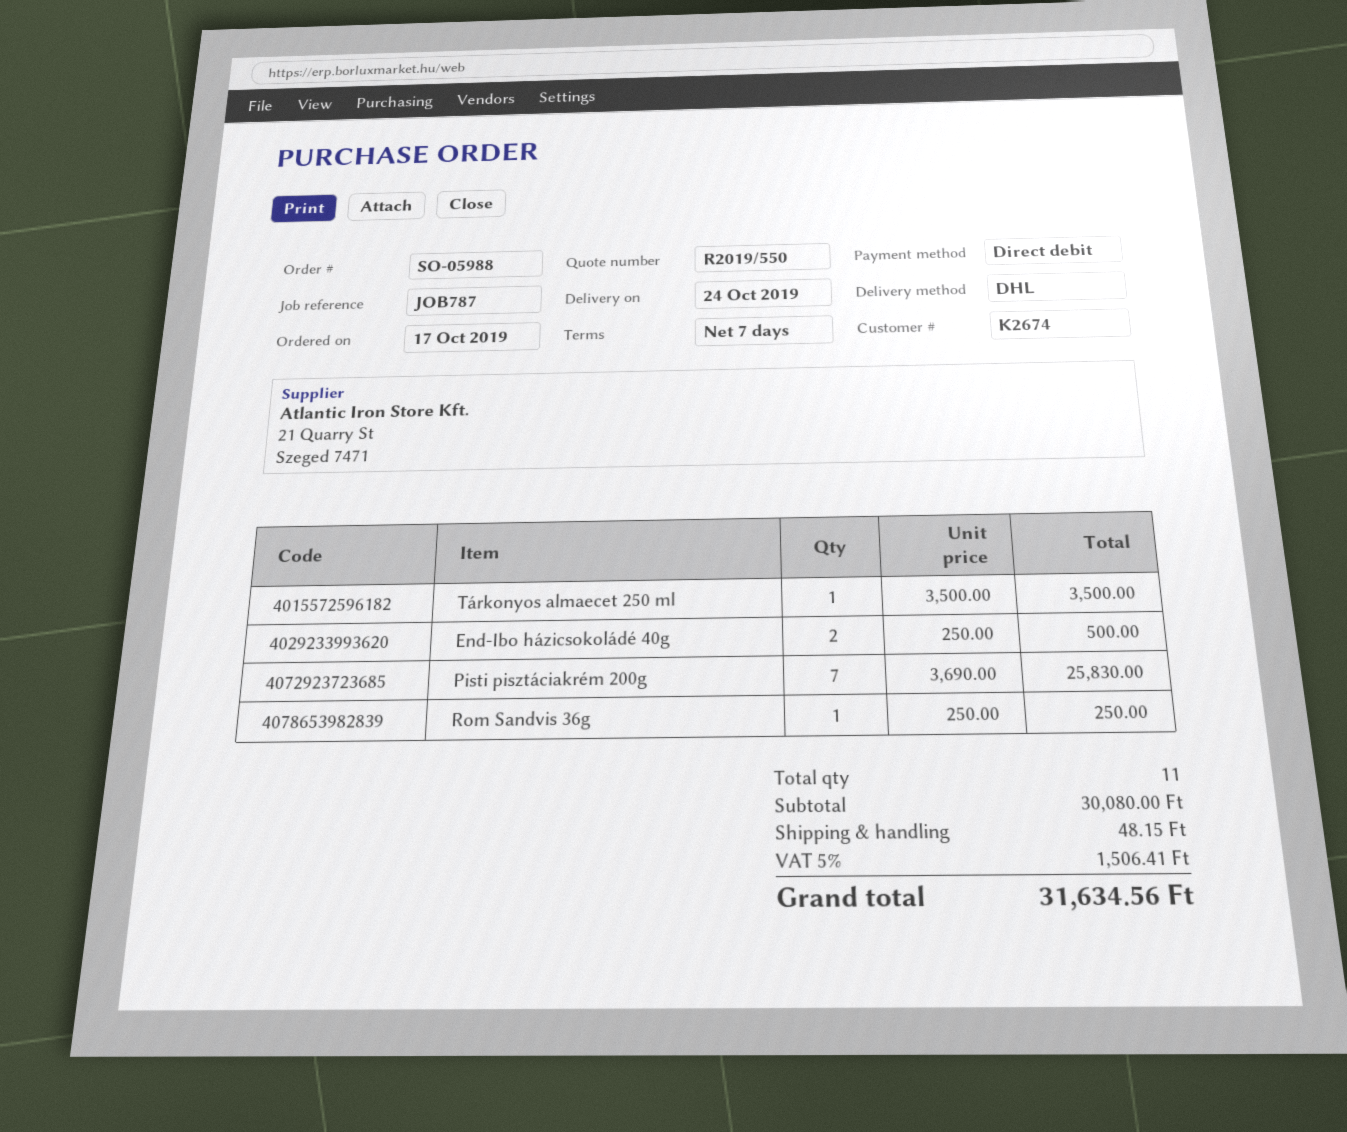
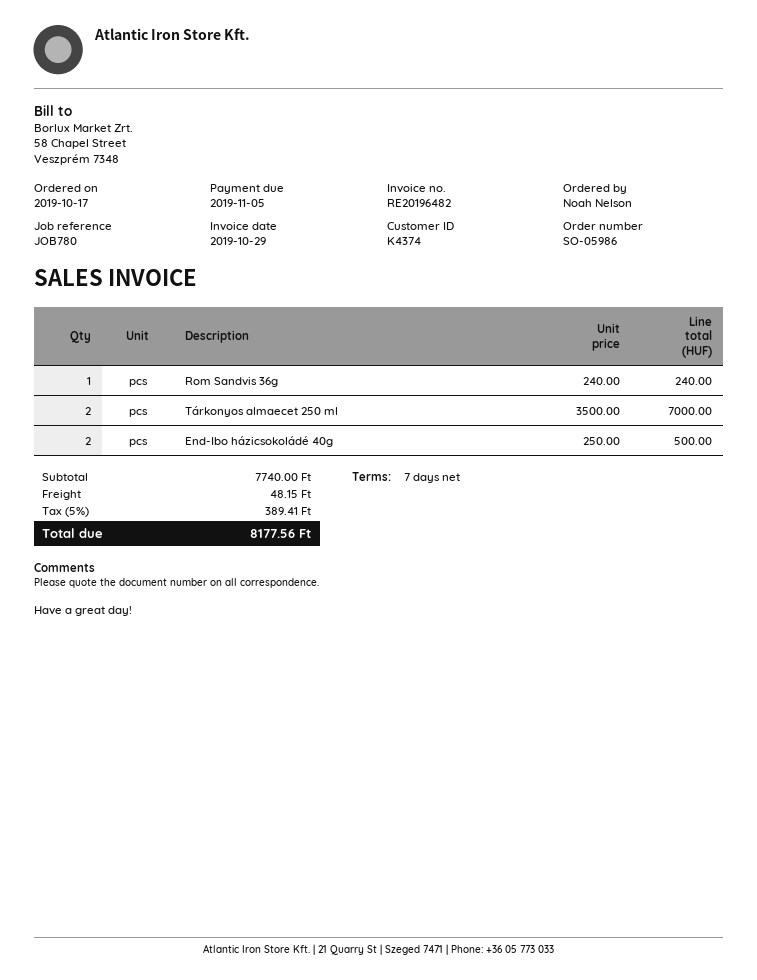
order number: SO-05988 -> SO-05986
customer number: K2674 -> K4374
reference: JOB787 -> JOB780
Tárkonyos almaecet 250 ml: 1 x 3500.00 = 3500.00 -> 2 x 3500.00 = 7000.00
Pisti pisztáciakrém 200g: 7 x 3690.00 = 25830.00 -> none
Rom Sandvis 36g: 1 x 250.00 = 250.00 -> 1 x 240.00 = 240.00
subtotal: 30080.00 -> 7740.00
tax: 5% = 1506.41 -> 5% = 389.41
total: 31634.56 -> 8177.56

